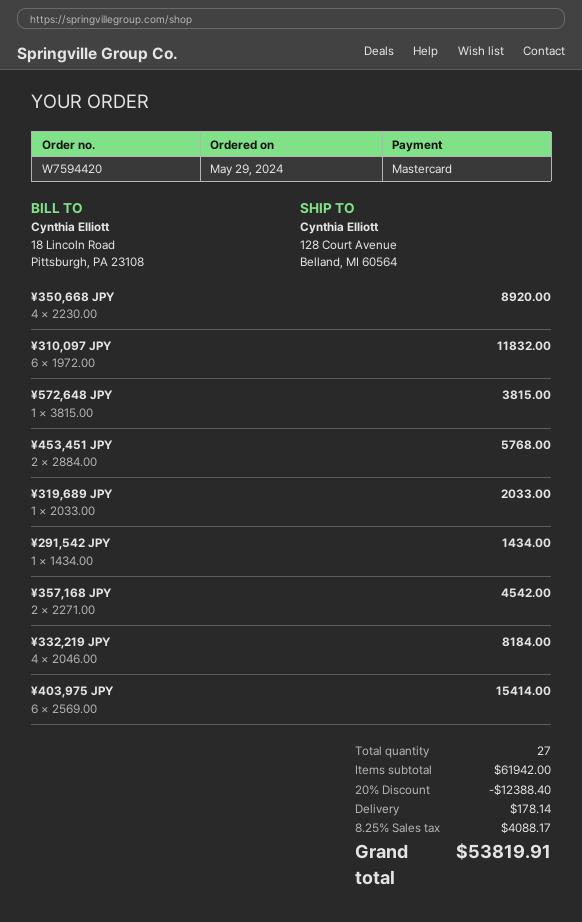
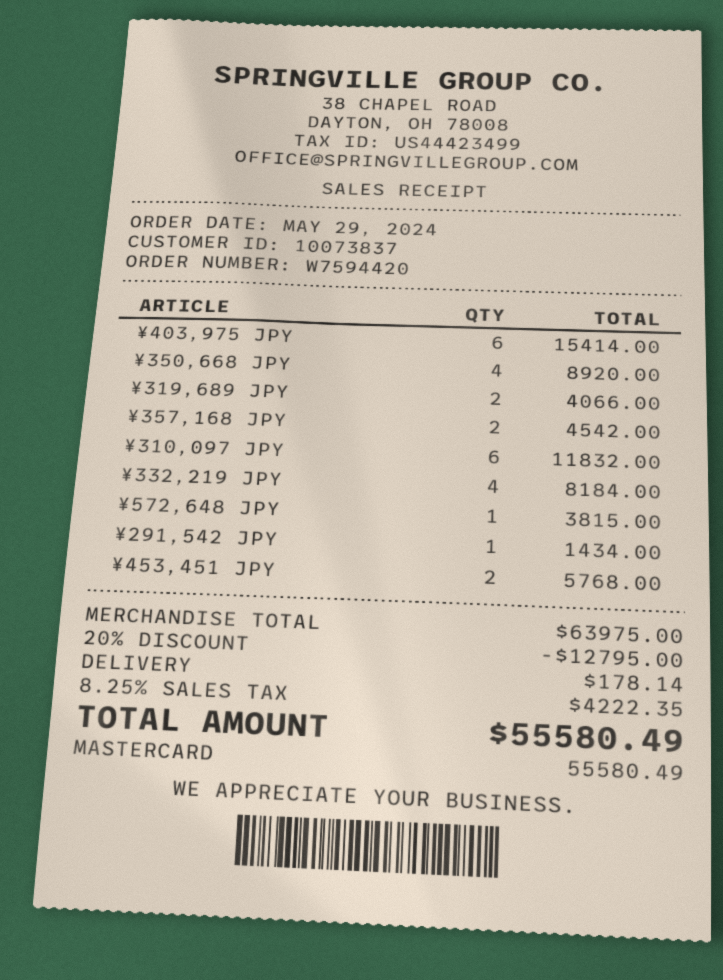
¥319,689 JPY: 1 for 2033.00 -> 2 for 4066.00
subtotal: 61942.00 -> 63975.00
discount: 20% = 12388.40 -> 20% = 12795.00
tax: 8.25% = 4088.17 -> 8.25% = 4222.35
total: 53819.91 -> 55580.49

